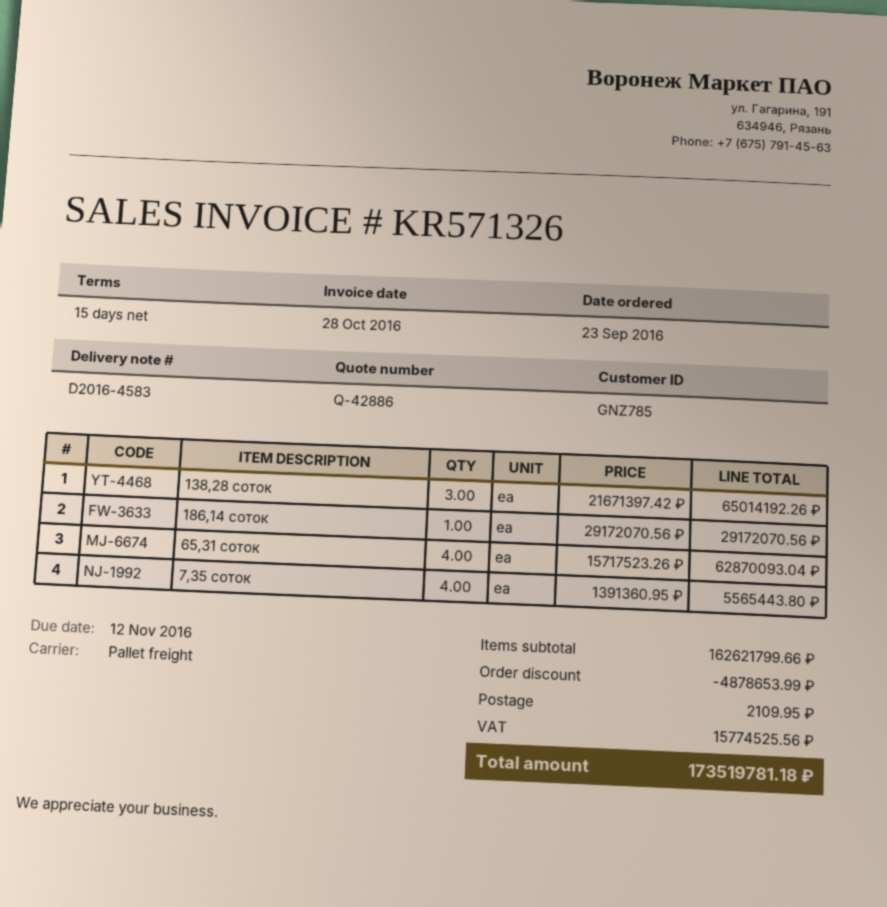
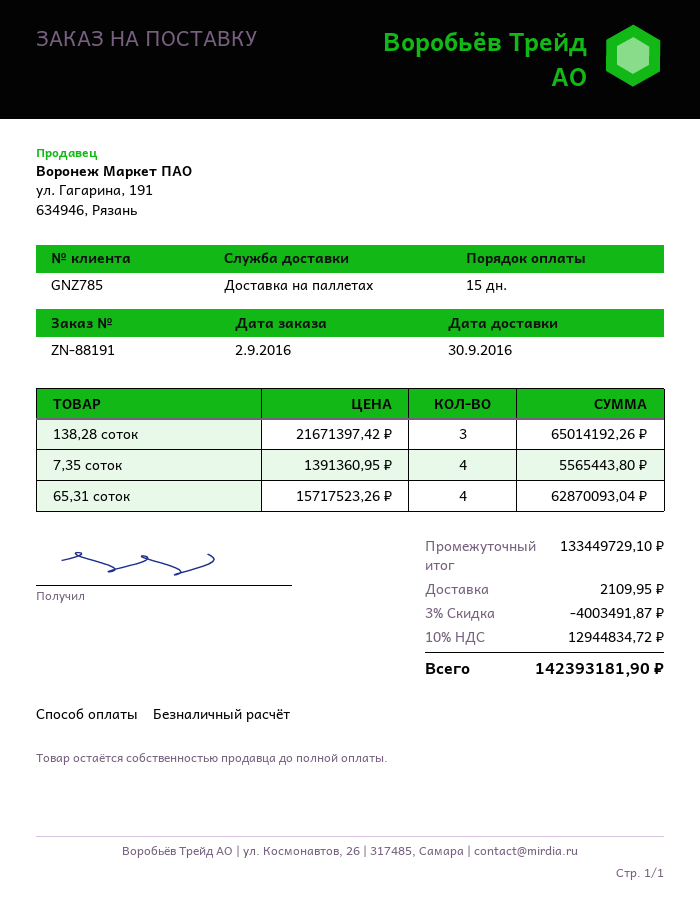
order date: 2016-09-23 -> 2016-09-02
186,14 соток: 1 x 29172070.56 = 29172070.56 -> none
subtotal: 162621799.66 -> 133449729.10
discount: 4878653.99 -> 4003491.87
tax: 15774525.56 -> 12944834.72
total: 173519781.18 -> 142393181.90

